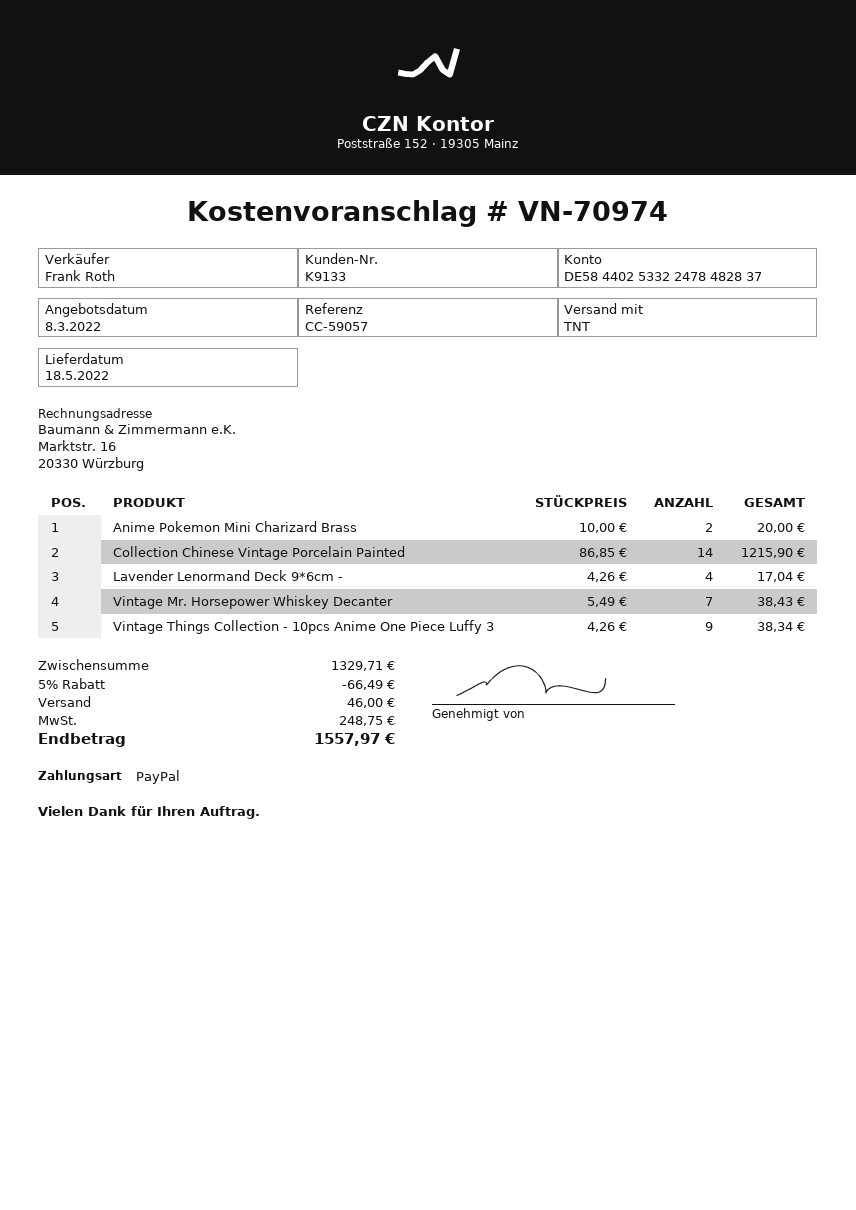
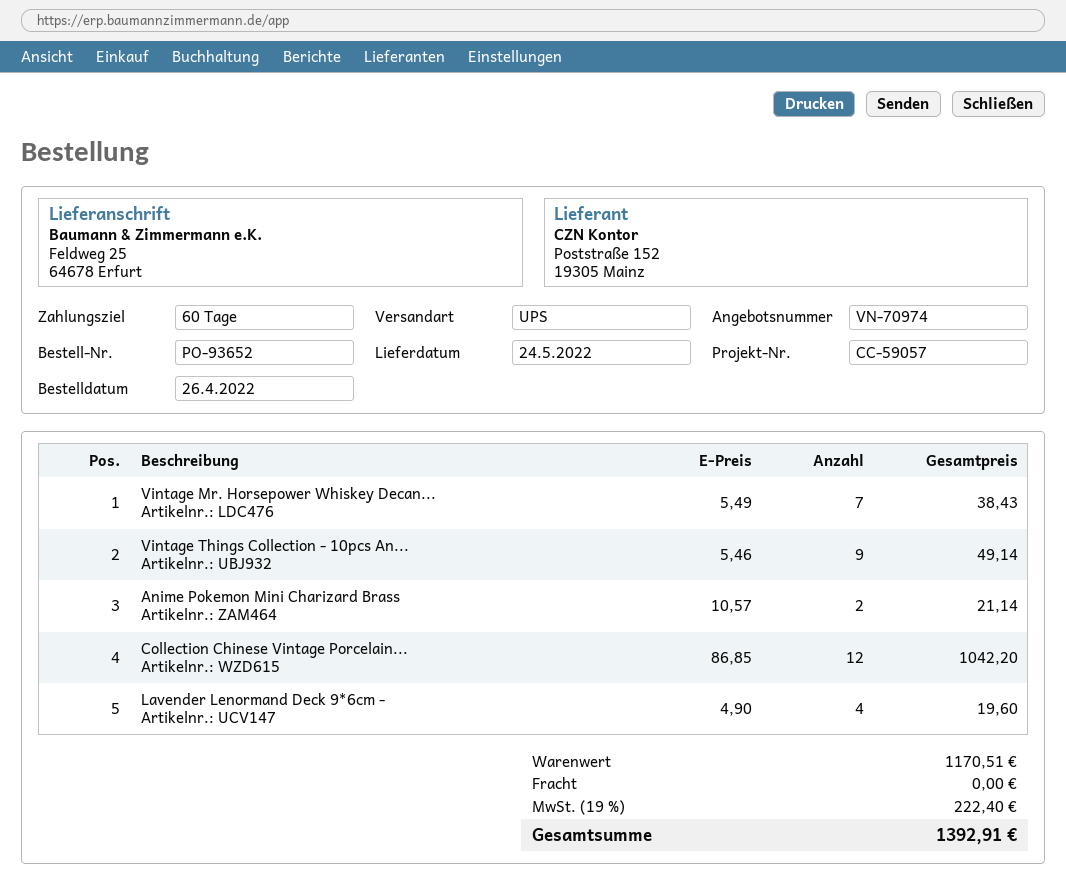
delivery date: 2022-05-18 -> 2022-05-24
shipping method: TNT -> UPS
Anime Pokemon Mini Charizard Brass: 2 x 10.00 = 20.00 -> 2 x 10.57 = 21.14
Collection Chinese Vintage Porcelain Painted: 14 x 86.85 = 1215.90 -> 12 x 86.85 = 1042.20
Lavender Lenormand Deck 9*6cm -: 4 x 4.26 = 17.04 -> 4 x 4.90 = 19.60
Vintage Things Collection - 10pcs Anime One Piece Luffy 3: 9 x 4.26 = 38.34 -> 9 x 5.46 = 49.14
subtotal: 1329.71 -> 1170.51
discount: 5% = 66.49 -> none
shipping: 46.00 -> 0.00
tax: 248.75 -> 222.40
total: 1557.97 -> 1392.91

